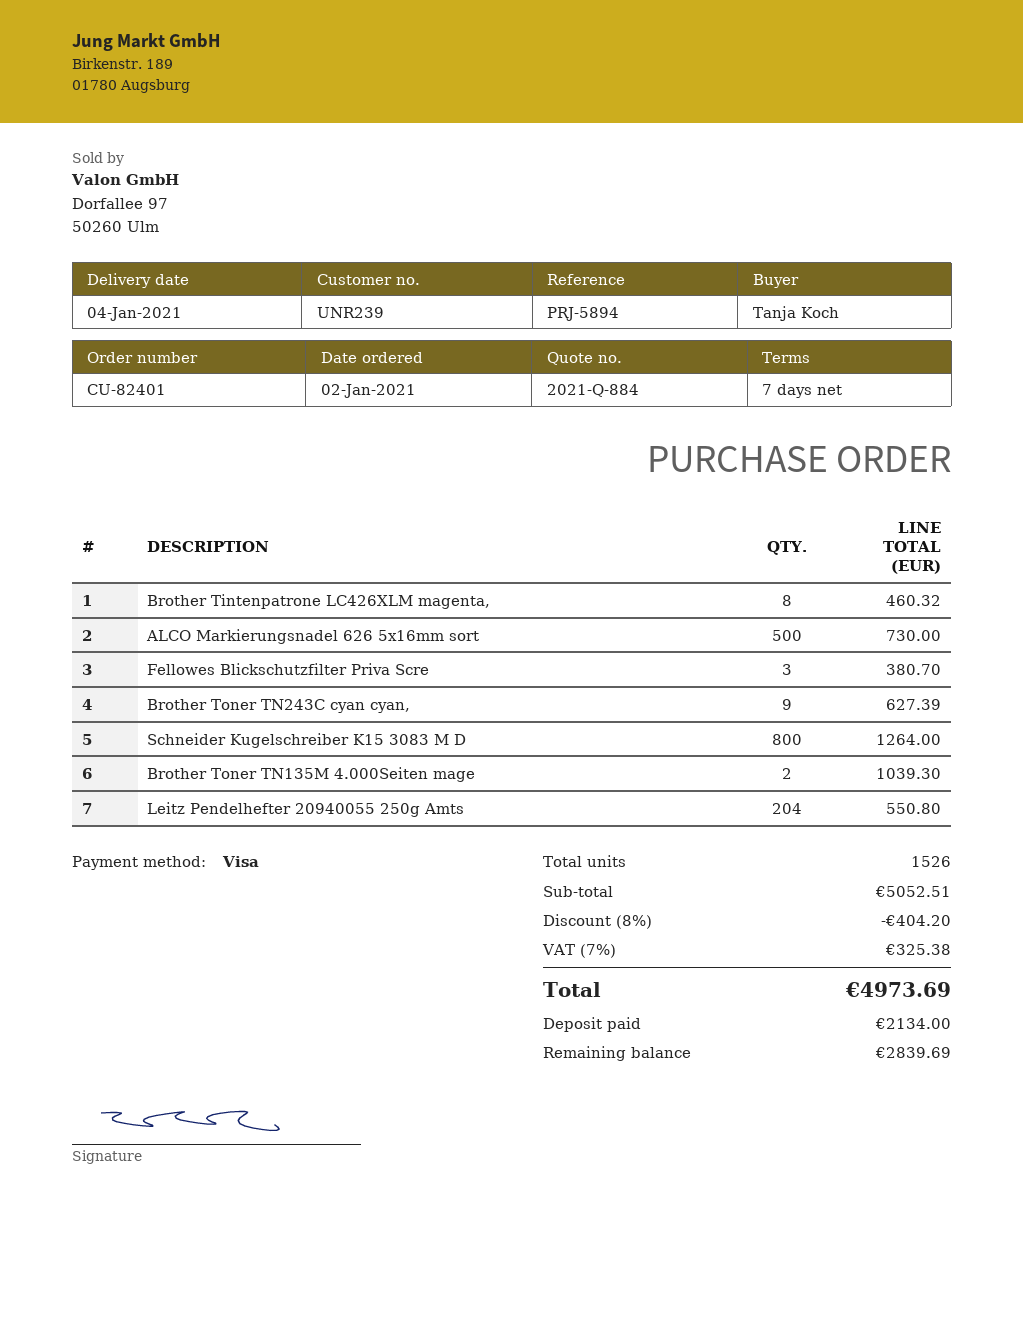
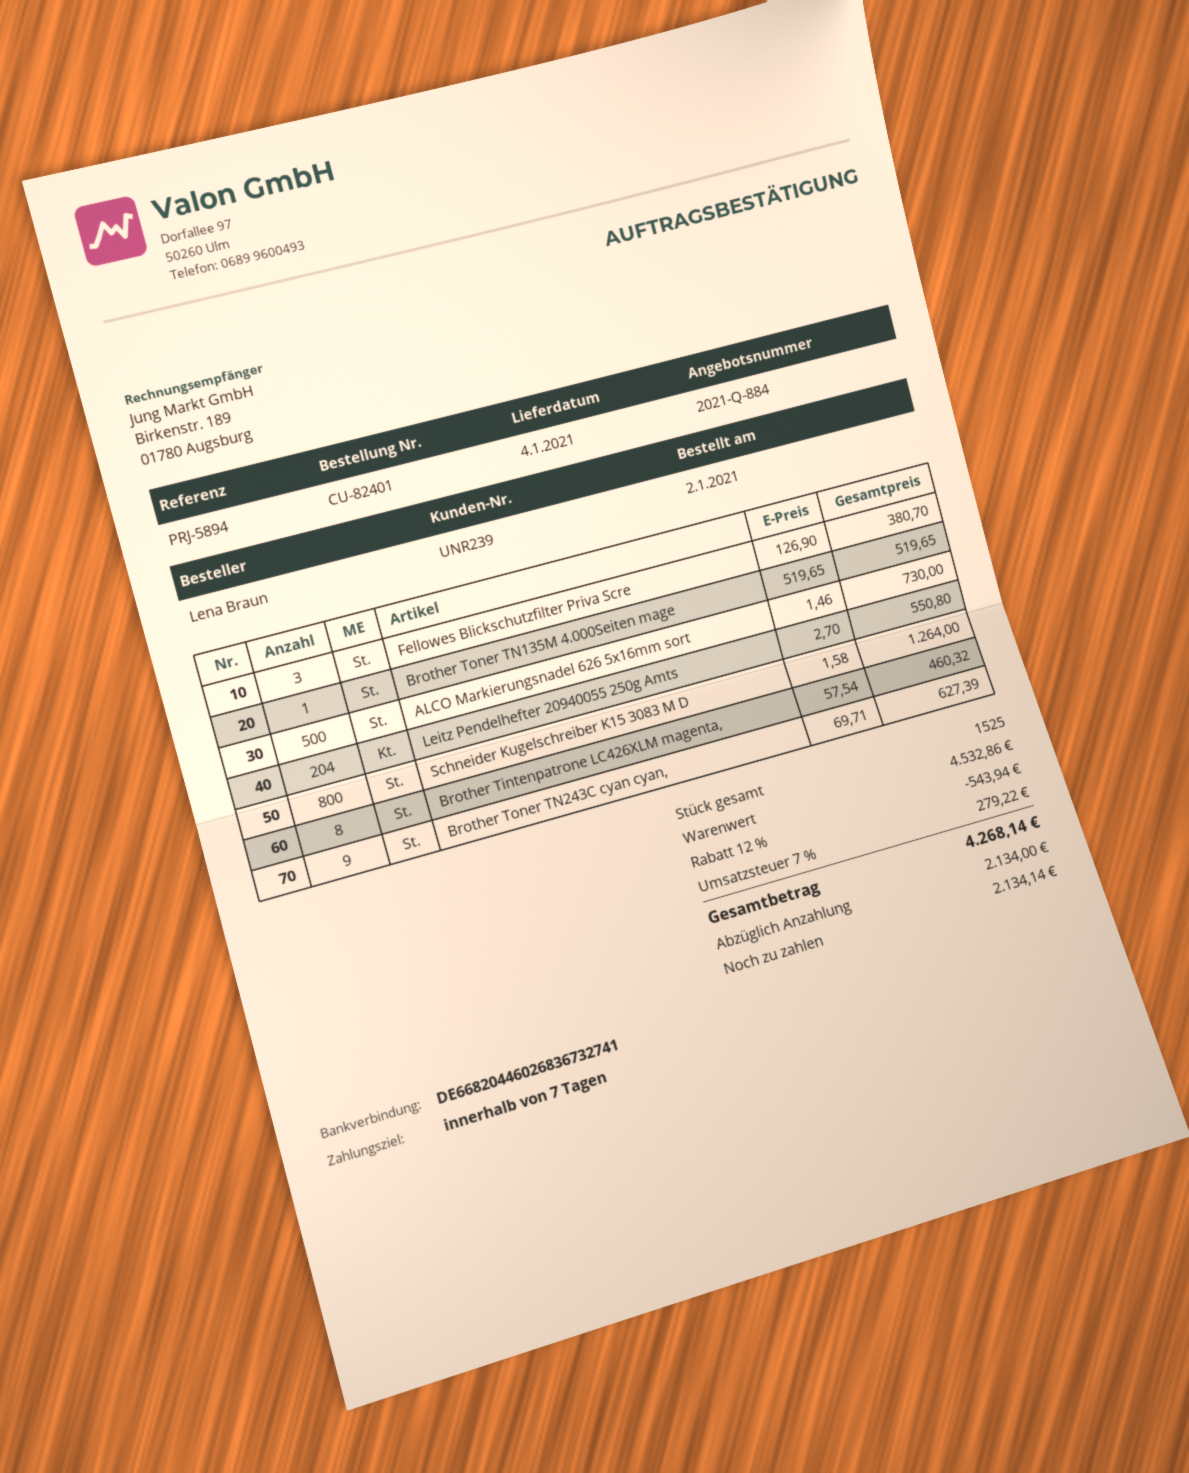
ordered by: Tanja Koch -> Lena Braun
Brother Toner TN135M 4.000Seiten mage: 2 for 1039.30 -> 1 for 519.65
total quantity: 1526 -> 1525
subtotal: 5052.51 -> 4532.86
discount: 8% = 404.20 -> 12% = 543.94
tax: 7% = 325.38 -> 7% = 279.22
total: 4973.69 -> 4268.14
balance: 2839.69 -> 2134.14

